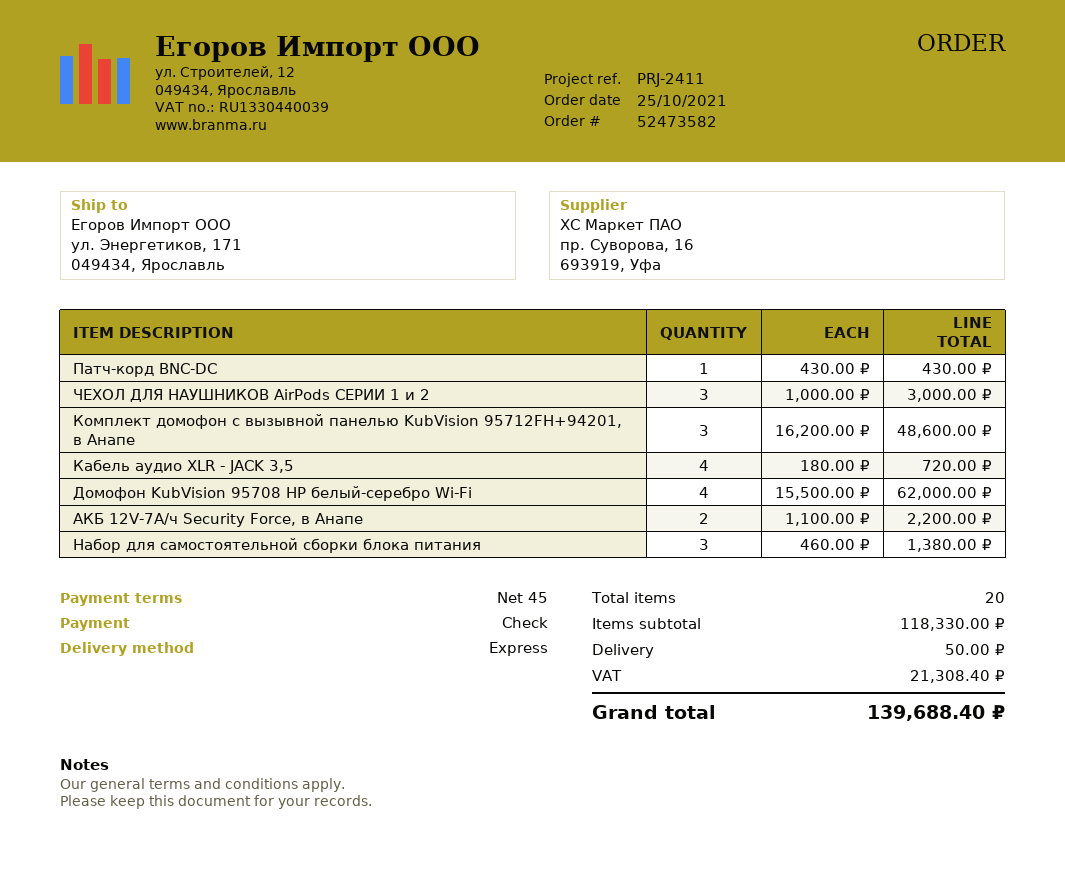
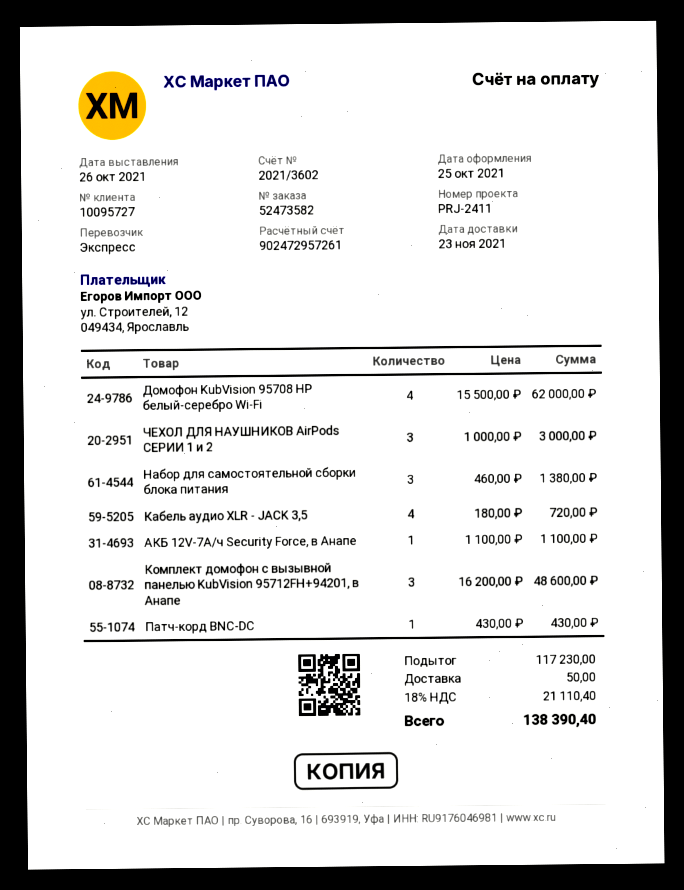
АКБ 12V-7А/ч Seсurity Force, в Анапе: 2 x 1100.00 = 2200.00 -> 1 x 1100.00 = 1100.00
subtotal: 118330.00 -> 117230.00
tax: 21308.40 -> 21110.40
total: 139688.40 -> 138390.40

